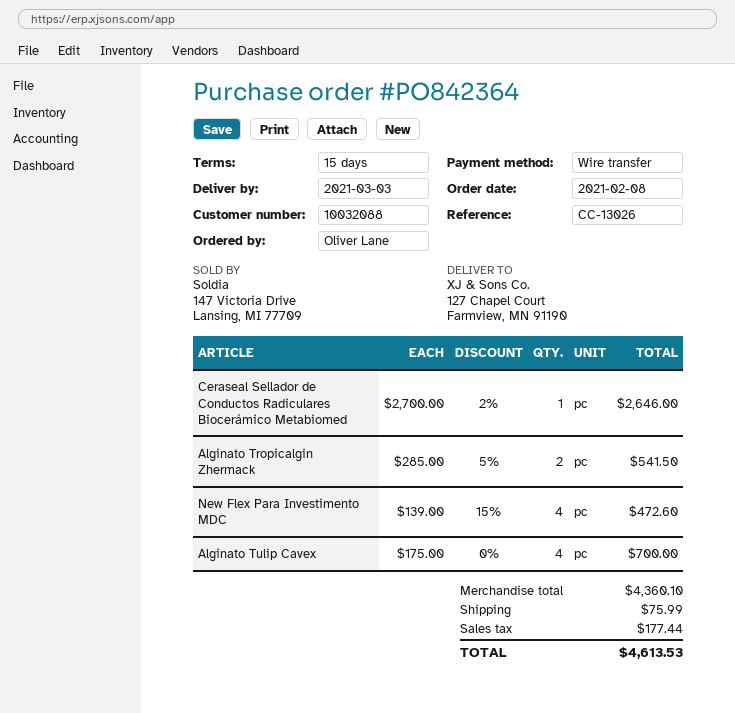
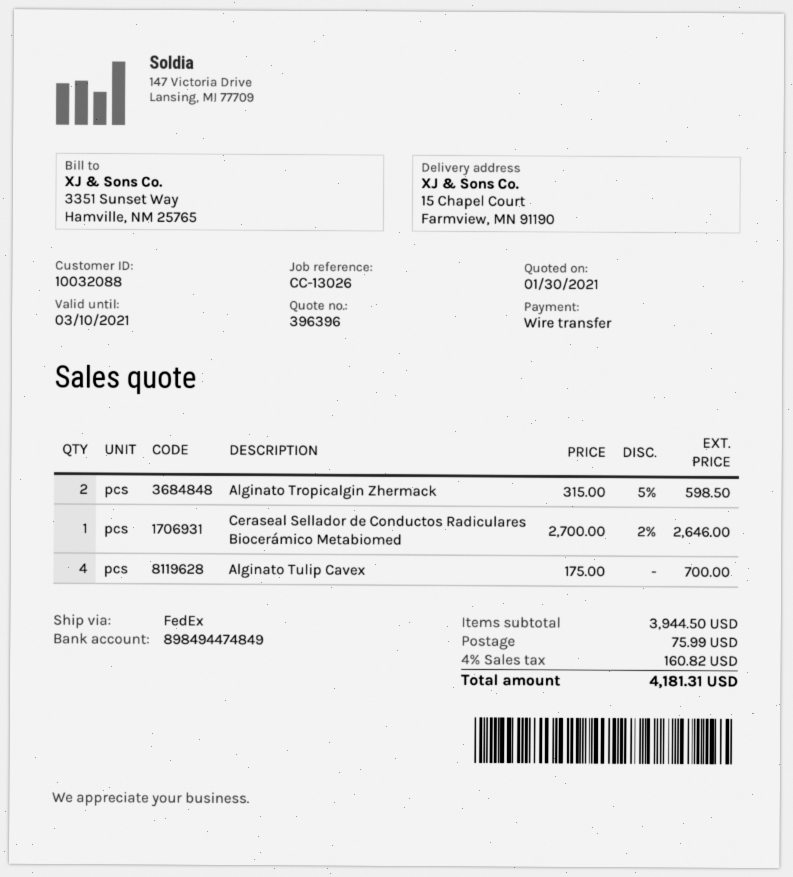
ship to: 127 Chapel Court, Farmview, MN 91190 -> 15 Chapel Court, Farmview, MN 91190
Alginato Tropicalgin Zhermack: 2 x 285.00 - 5% = 541.50 -> 2 x 315.00 - 5% = 598.50
New Flex Para Investimento MDC: 4 x 139.00 - 15% = 472.60 -> none
subtotal: 4360.10 -> 3944.50
tax: 177.44 -> 160.82
total: 4613.53 -> 4181.31

